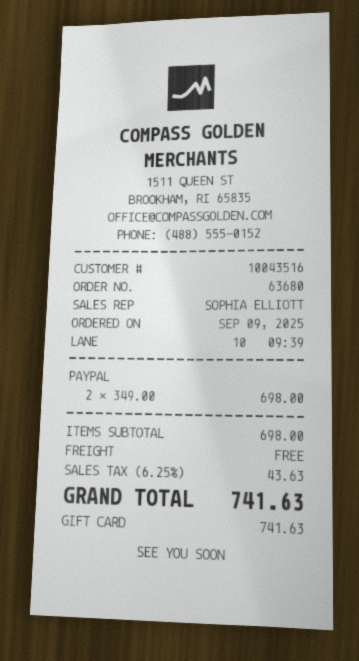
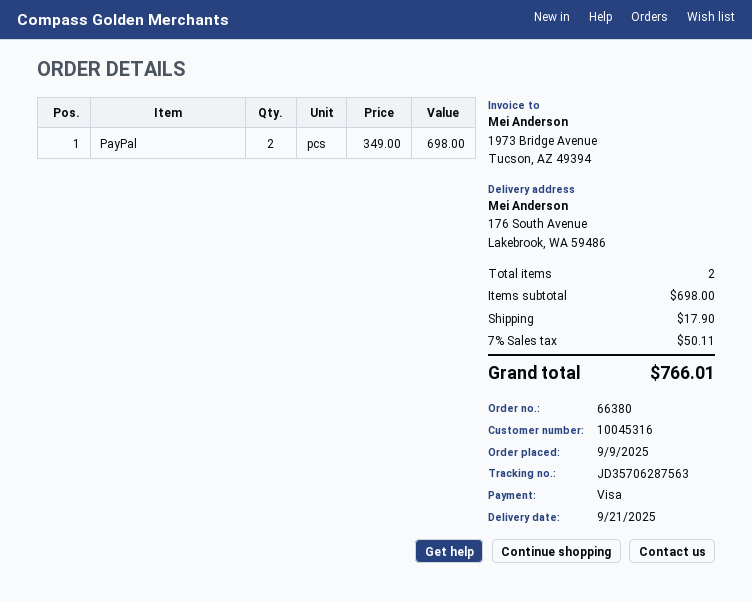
order number: 63680 -> 66380
customer number: 10043516 -> 10045316
payment method: gift card -> Visa
shipping: 0.00 -> 17.90
tax: 6.25% = 43.63 -> 7% = 50.11
total: 741.63 -> 766.01

